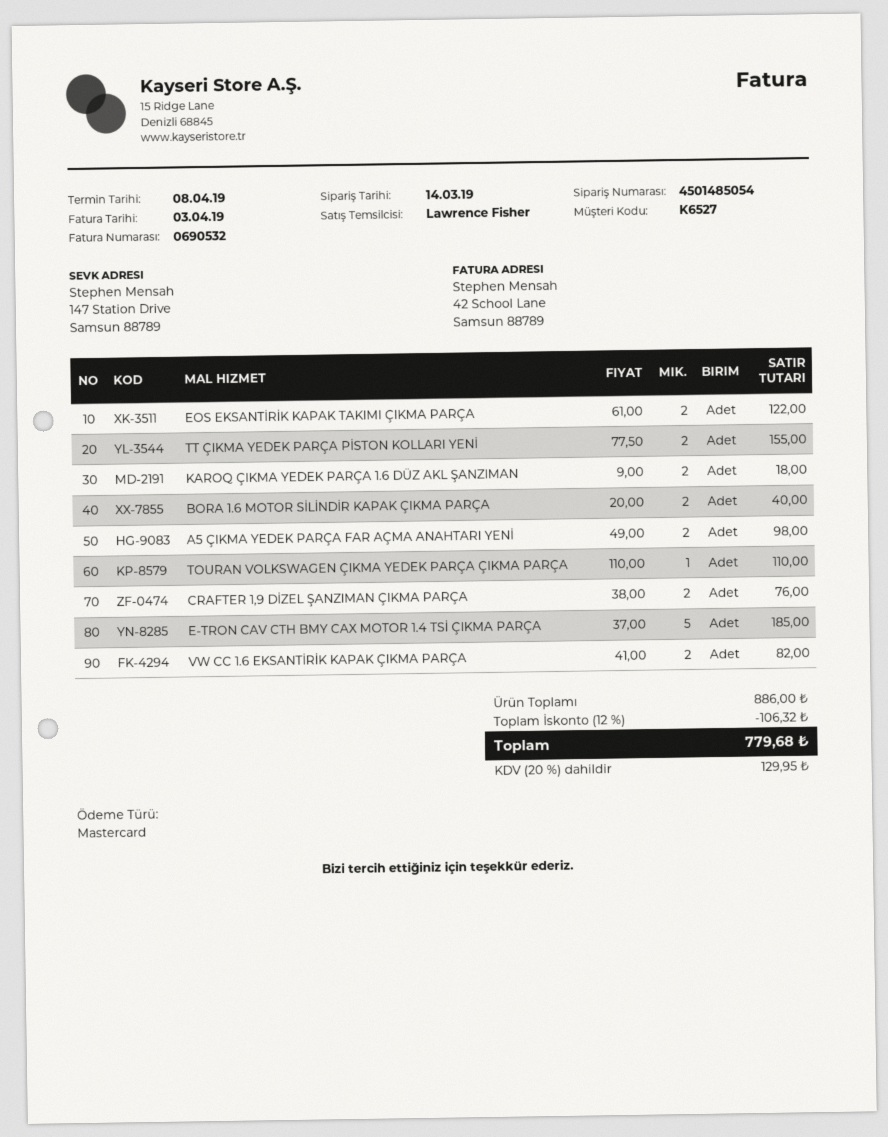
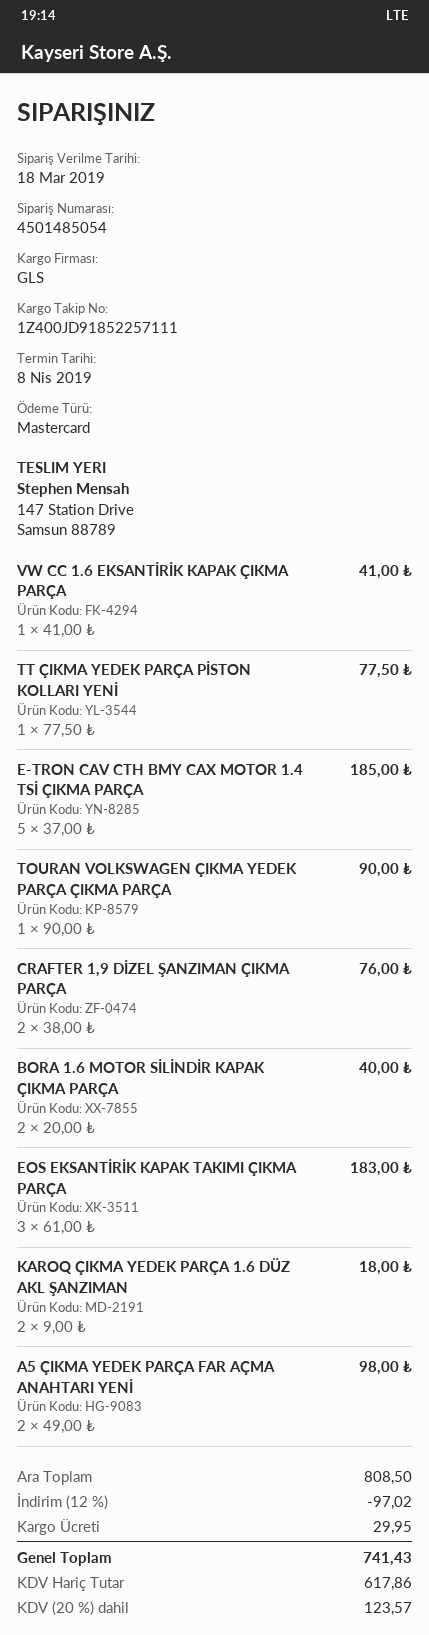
order date: 2019-03-14 -> 2019-03-18
EOS EKSANTİRİK KAPAK TAKIMI ÇIKMA PARÇA: 2 x 61.00 = 122.00 -> 3 x 61.00 = 183.00
TT ÇIKMA YEDEK PARÇA PİSTON KOLLARI YENİ: 2 x 77.50 = 155.00 -> 1 x 77.50 = 77.50
TOURAN VOLKSWAGEN ÇIKMA YEDEK PARÇA ÇIKMA PARÇA: 1 x 110.00 = 110.00 -> 1 x 90.00 = 90.00
VW CC 1.6 EKSANTİRİK KAPAK ÇIKMA PARÇA: 2 x 41.00 = 82.00 -> 1 x 41.00 = 41.00
subtotal: 886.00 -> 808.50
discount: 12% = 106.32 -> 12% = 97.02
shipping: none -> 29.95
tax: 20% = 129.95 -> 20% = 123.57
total: 779.68 -> 741.43

